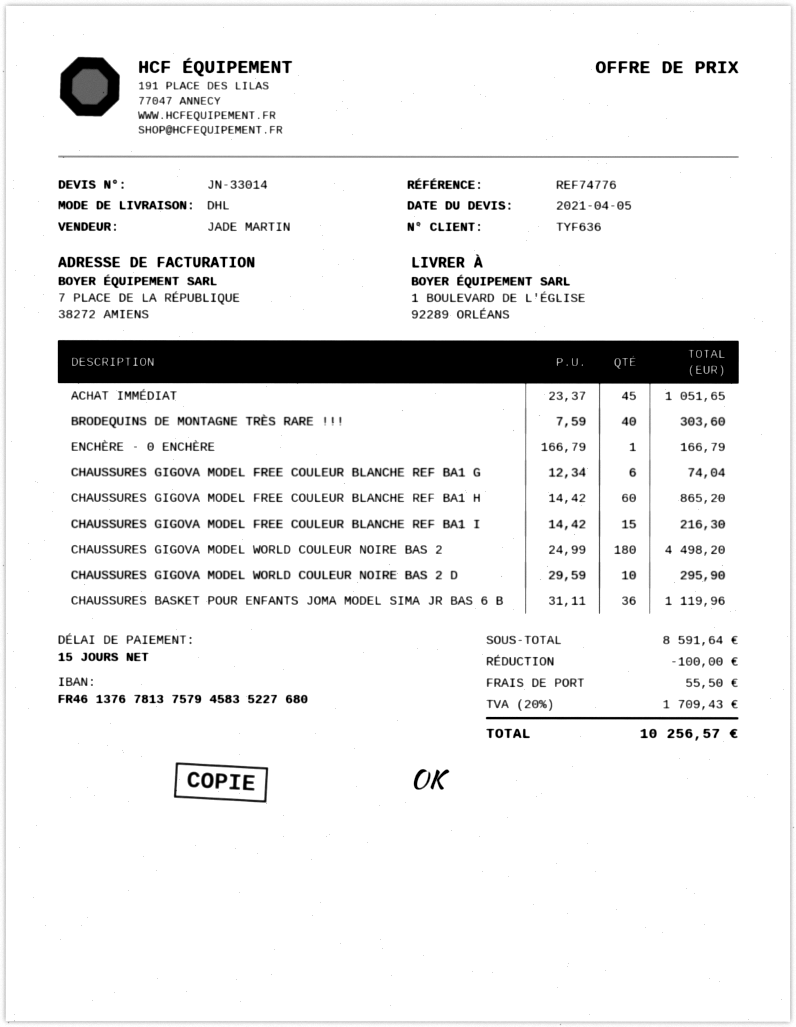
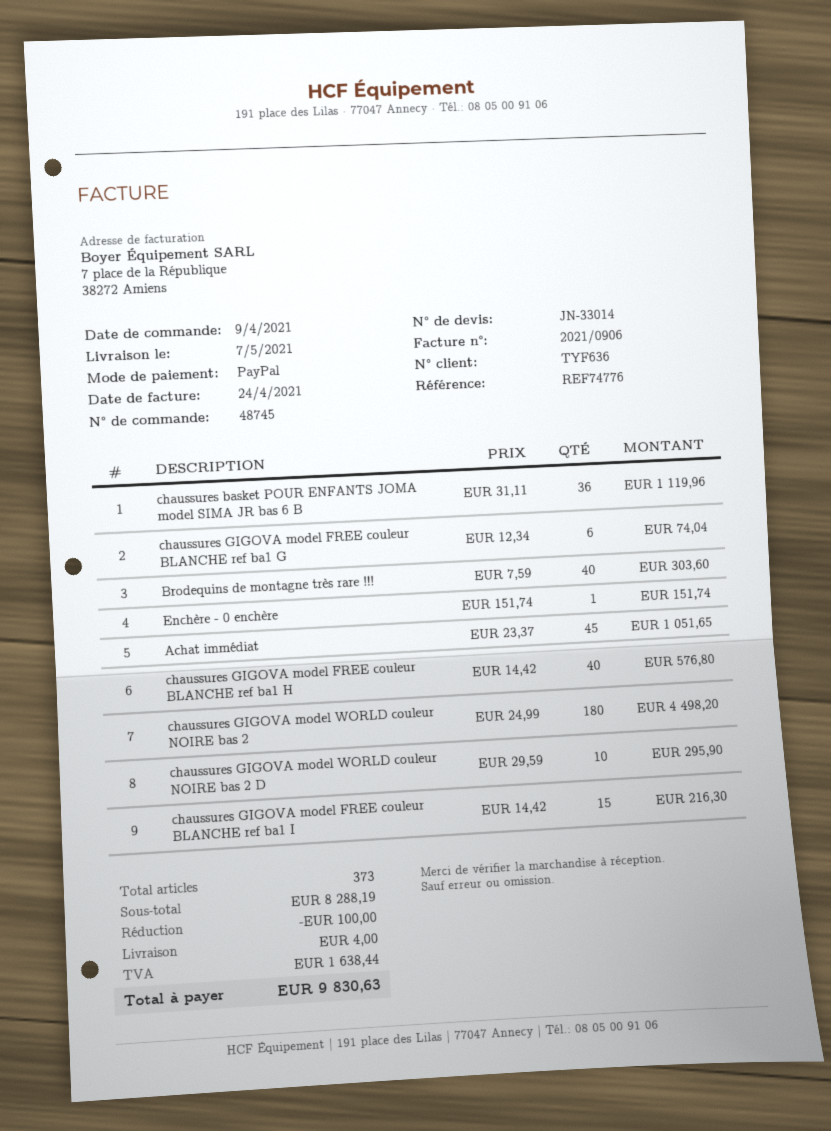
ENCHÈRE - 0 ENCHÈRE: 1 x 166.79 = 166.79 -> 1 x 151.74 = 151.74
CHAUSSURES GIGOVA MODEL FREE COULEUR BLANCHE REF BA1 H: 60 x 14.42 = 865.20 -> 40 x 14.42 = 576.80
subtotal: 8591.64 -> 8288.19
shipping: 55.50 -> 4.00
tax: 1709.43 -> 1638.44
total: 10256.57 -> 9830.63

